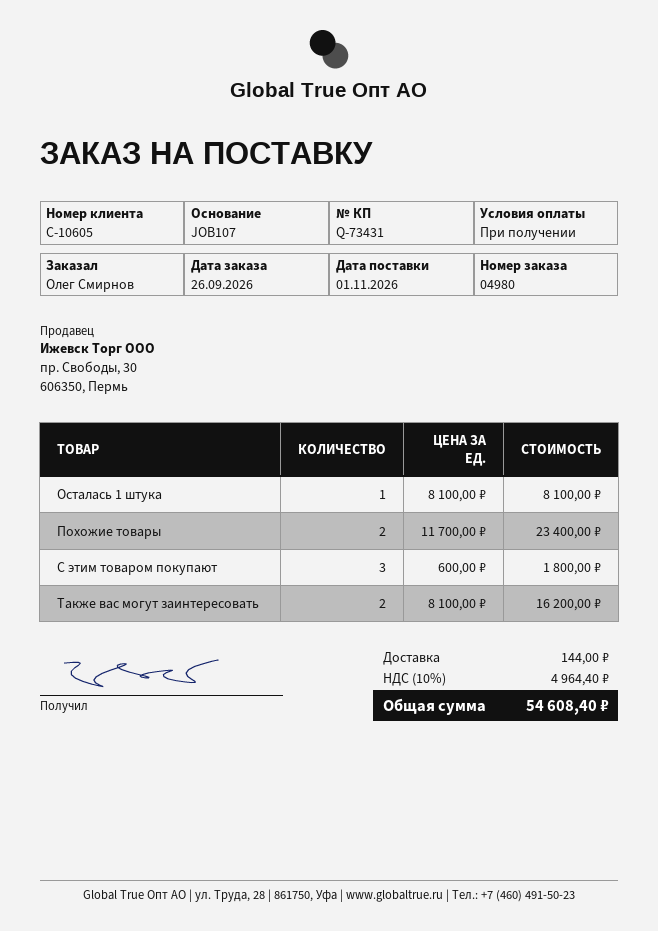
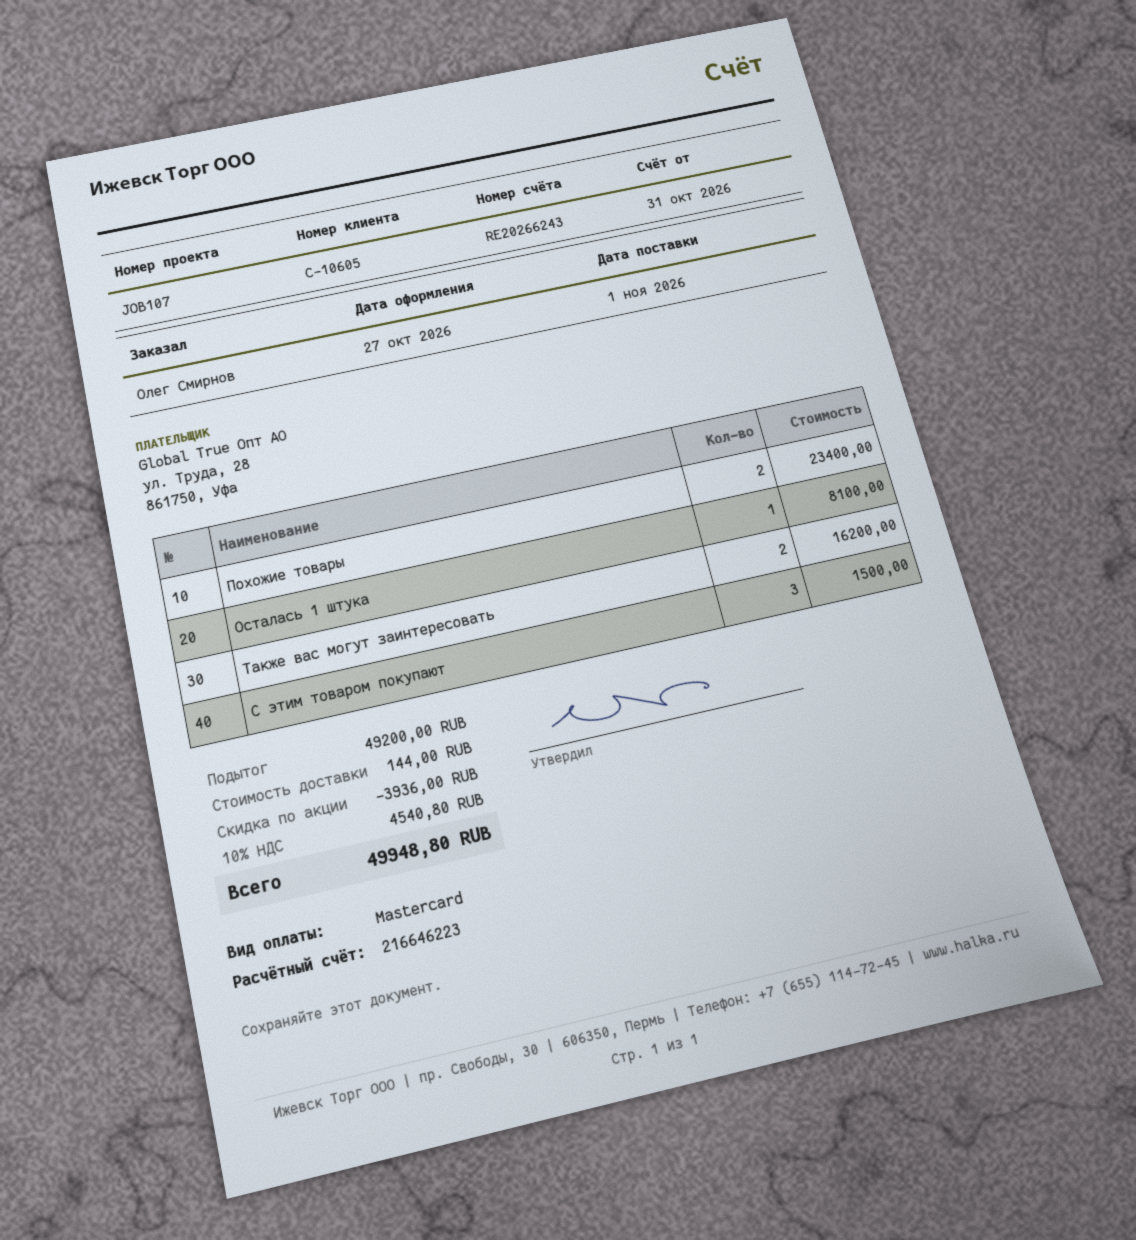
order date: 2026-09-26 -> 2026-10-27
С этим товаром покупают: 3 for 1800.00 -> 3 for 1500.00
discount: none -> 3936.00
tax: 10% = 4964.40 -> 10% = 4540.80
total: 54608.40 -> 49948.80

